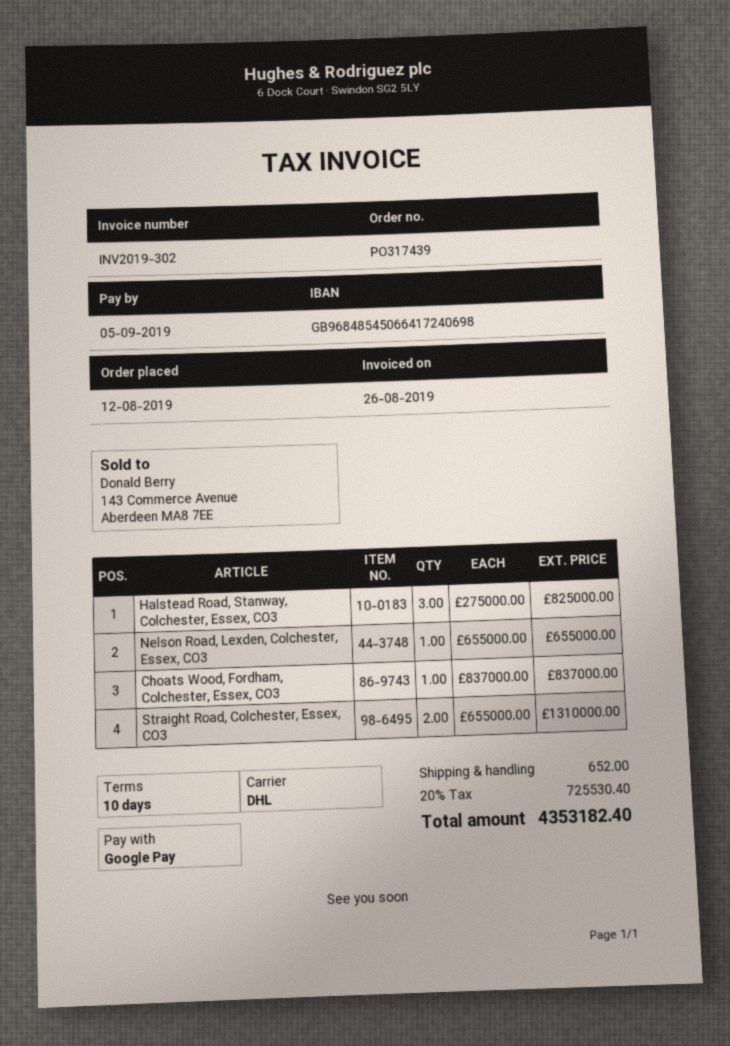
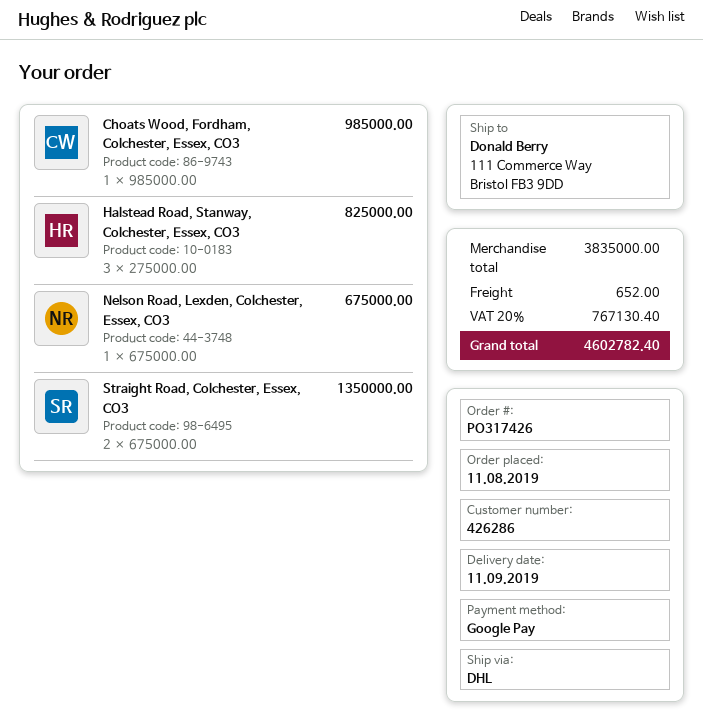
order number: PO317439 -> PO317426
order date: 2019-08-12 -> 2019-08-11
Nelson Road, Lexden, Colchester, Essex, CO3: 1 x 655000.00 = 655000.00 -> 1 x 675000.00 = 675000.00
Choats Wood, Fordham, Colchester, Essex, CO3: 1 x 837000.00 = 837000.00 -> 1 x 985000.00 = 985000.00
Straight Road, Colchester, Essex, CO3: 2 x 655000.00 = 1310000.00 -> 2 x 675000.00 = 1350000.00
tax: 20% = 725530.40 -> 20% = 767130.40
total: 4353182.40 -> 4602782.40

